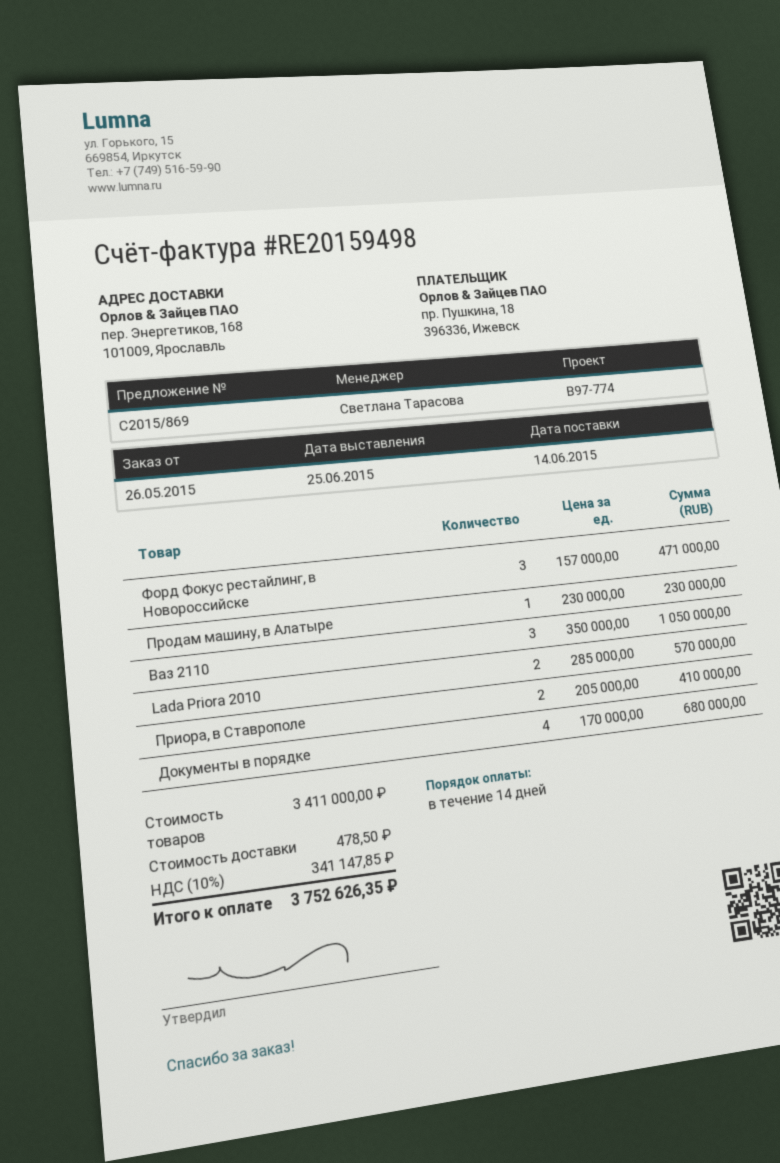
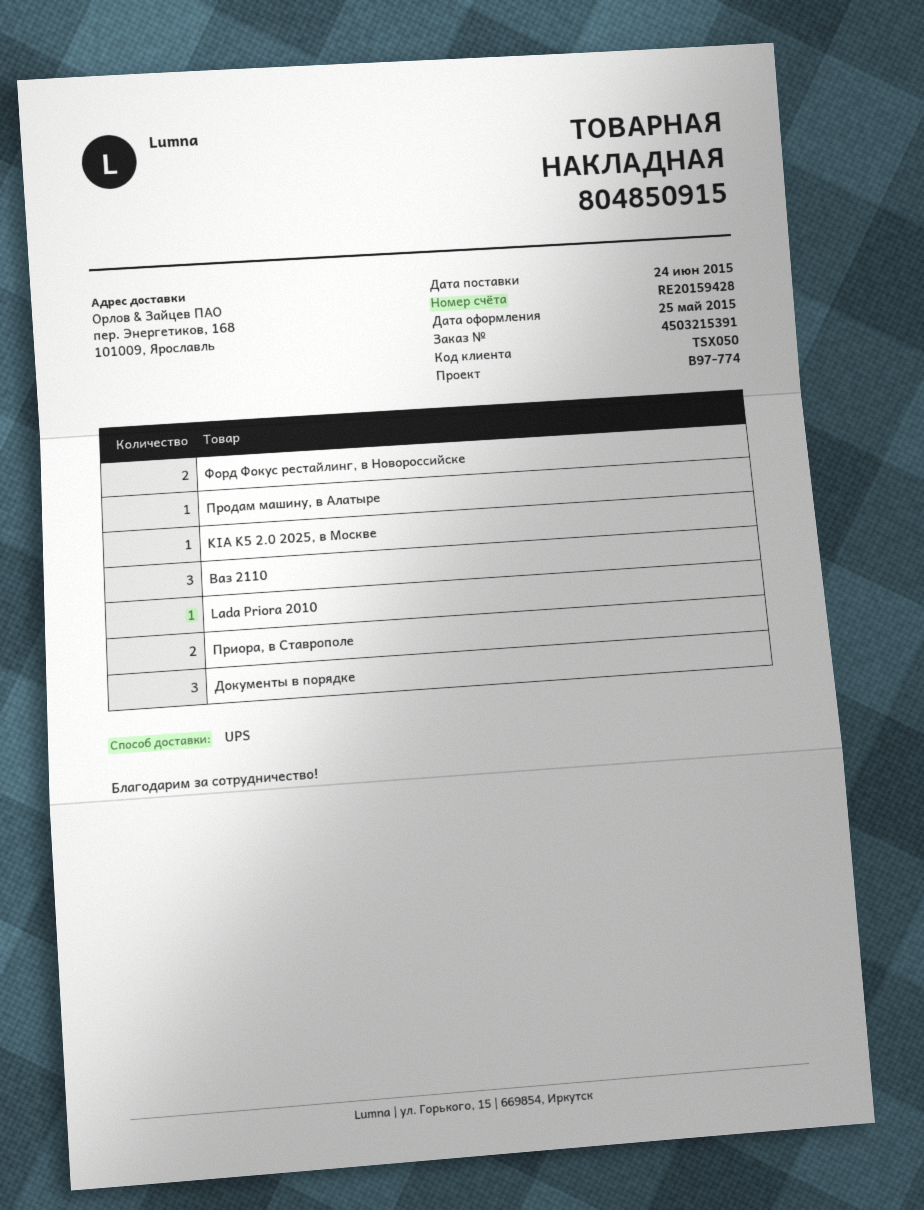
order date: 2015-05-26 -> 2015-05-25
delivery date: 2015-06-14 -> 2015-06-24
invoice number: RE20159498 -> RE20159428
Форд Фокус рестайлинг, в Новороссийске: 3 -> 2
Lada Priora 2010: 2 -> 1
Документы в порядке: 4 -> 3
KIA K5 2.0 2025, в Москве: none -> 1

